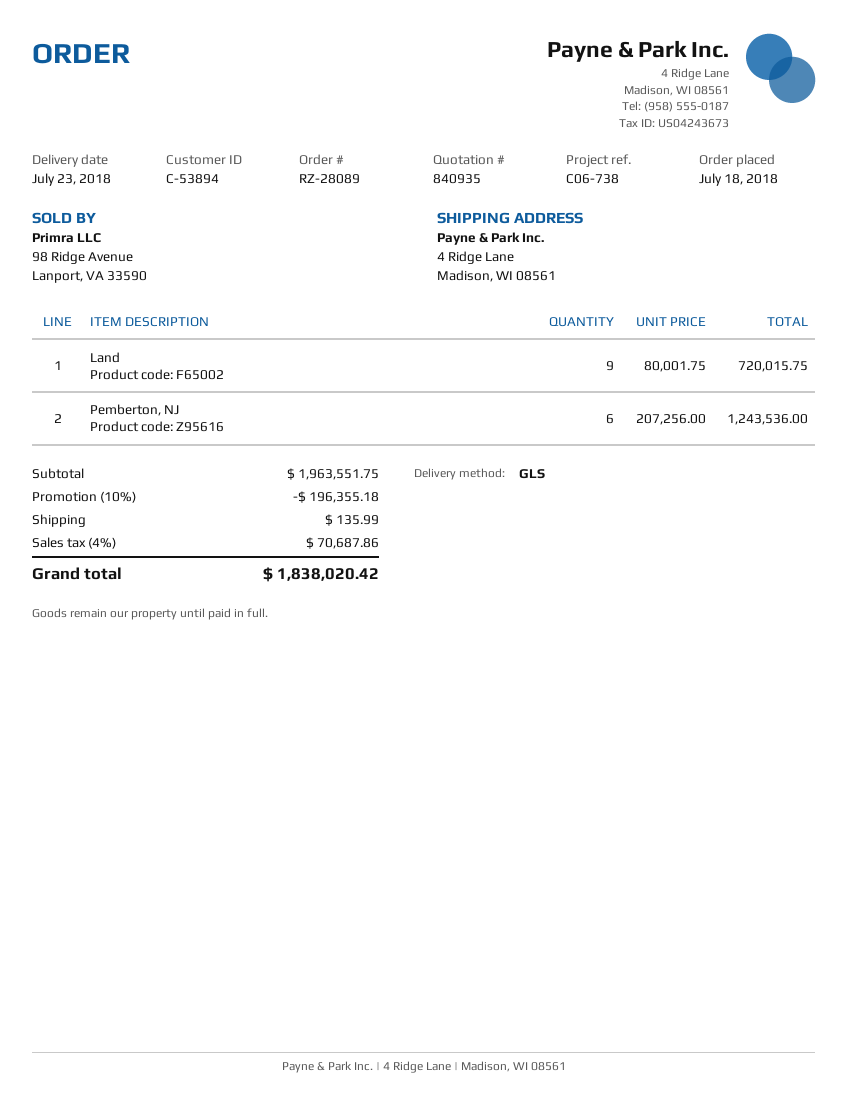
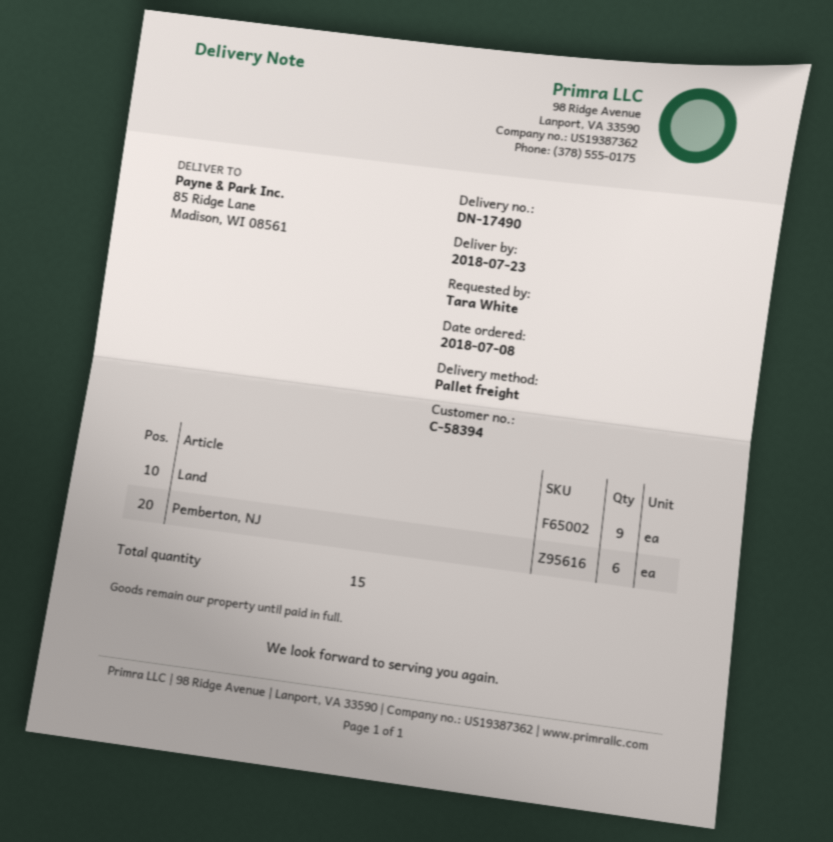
order date: 2018-07-18 -> 2018-07-08
customer number: C-53894 -> C-58394
shipping method: GLS -> pallet freight
ship to: 4 Ridge Lane, Madison, WI 08561 -> 85 Ridge Lane, Madison, WI 08561

